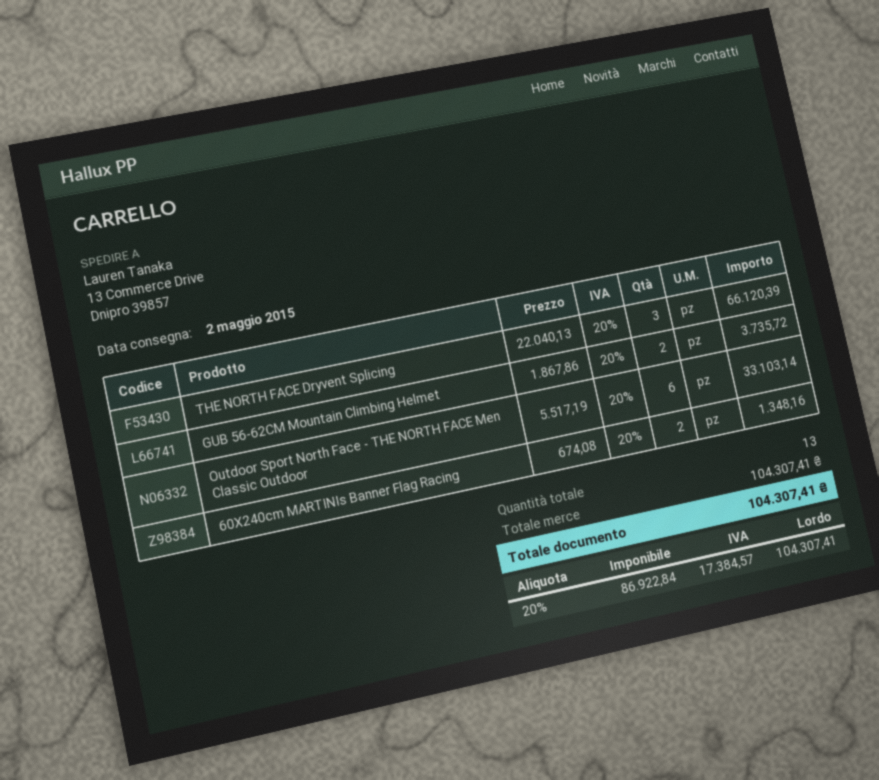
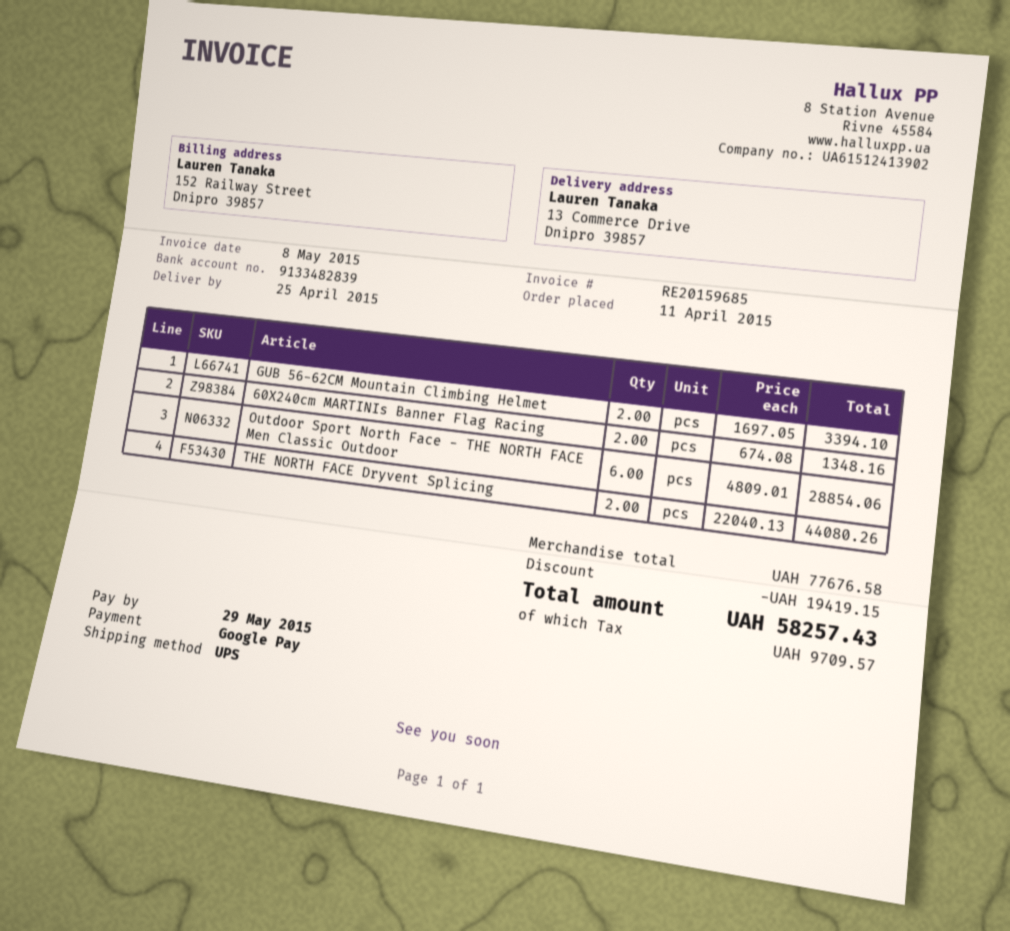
delivery date: 2015-05-02 -> 2015-04-25
THE NORTH FACE Dryvent Splicing: 3 x 22040.13 = 66120.39 -> 2 x 22040.13 = 44080.26
GUB 56-62CM Mountain Climbing Helmet: 2 x 1867.86 = 3735.72 -> 2 x 1697.05 = 3394.10
Outdoor Sport North Face - THE NORTH FACE Men Classic Outdoor: 6 x 5517.19 = 33103.14 -> 6 x 4809.01 = 28854.06
subtotal: 104307.41 -> 77676.58
discount: none -> 19419.15
tax: 17384.57 -> 9709.57
total: 104307.41 -> 58257.43

